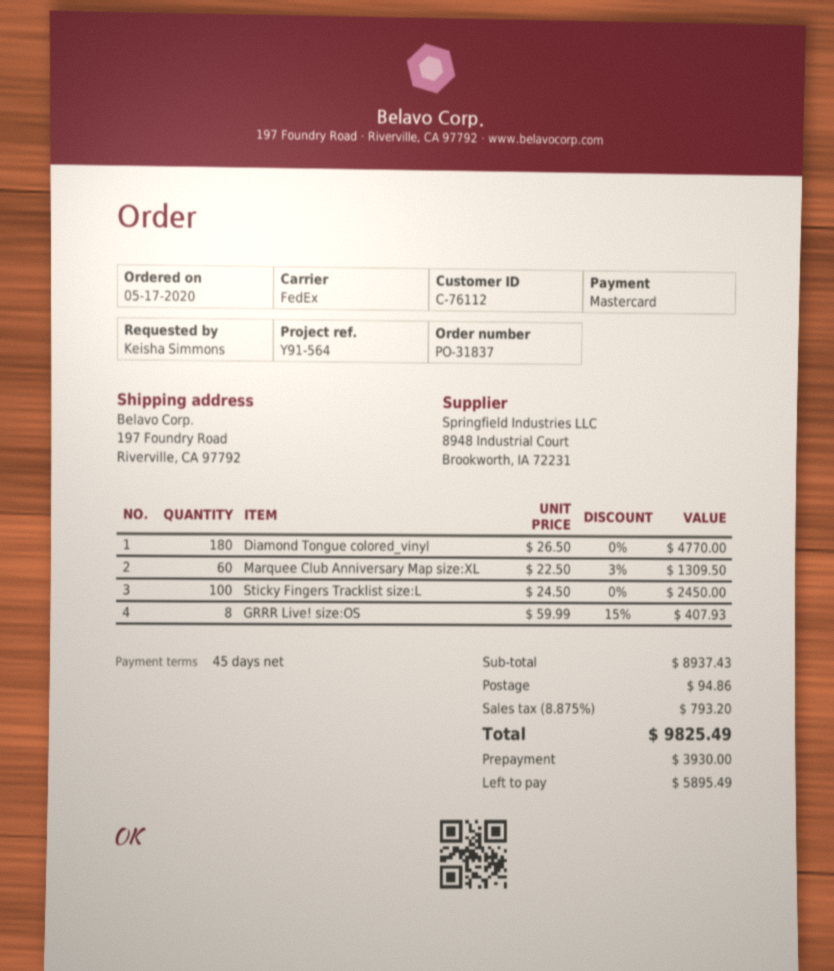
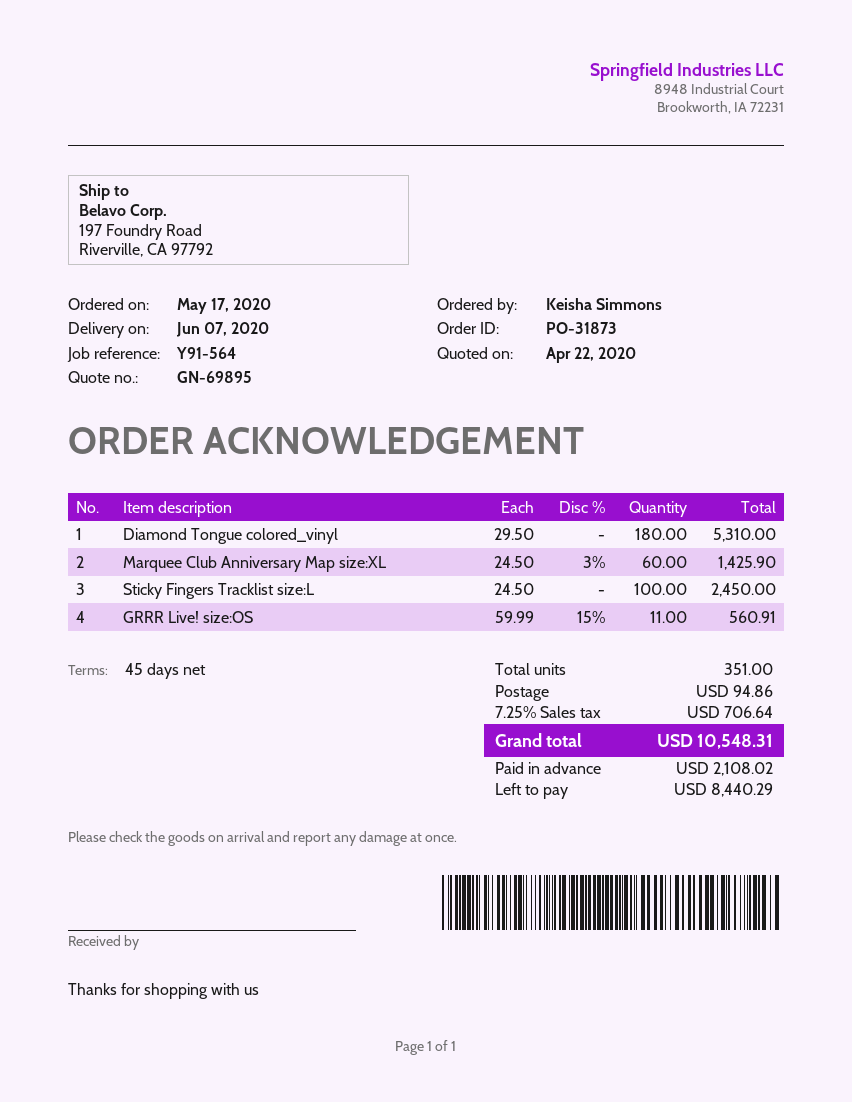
order number: PO-31837 -> PO-31873
Diamond Tongue colored_vinyl: 180 x 26.50 = 4770.00 -> 180 x 29.50 = 5310.00
Marquee Club Anniversary Map size:XL: 60 x 22.50 - 3% = 1309.50 -> 60 x 24.50 - 3% = 1425.90
GRRR Live! size:OS: 8 x 59.99 - 15% = 407.93 -> 11 x 59.99 - 15% = 560.91
tax: 8.875% = 793.20 -> 7.25% = 706.64
total: 9825.49 -> 10548.31
deposit: 3930.00 -> 2108.02
balance: 5895.49 -> 8440.29

